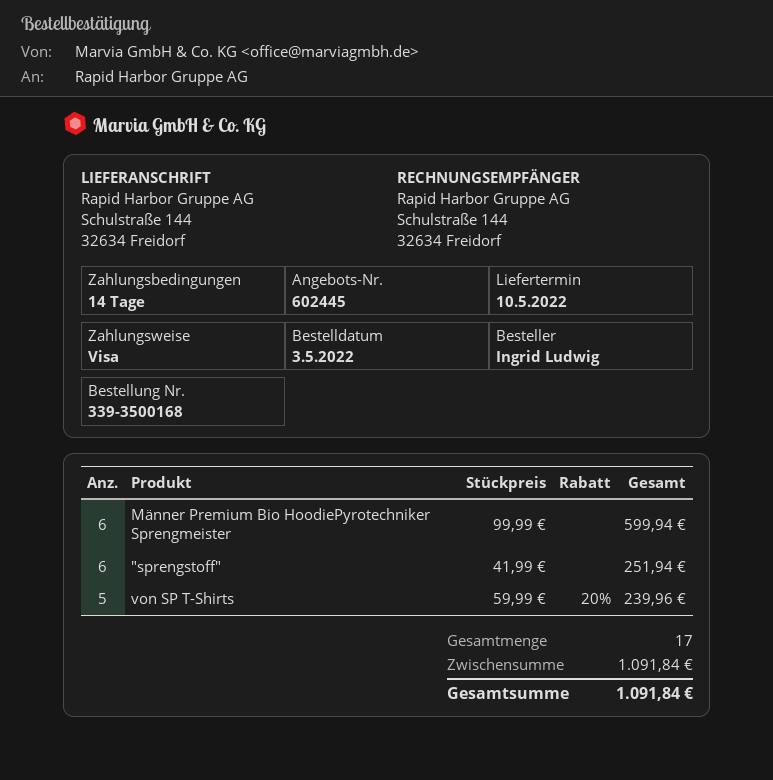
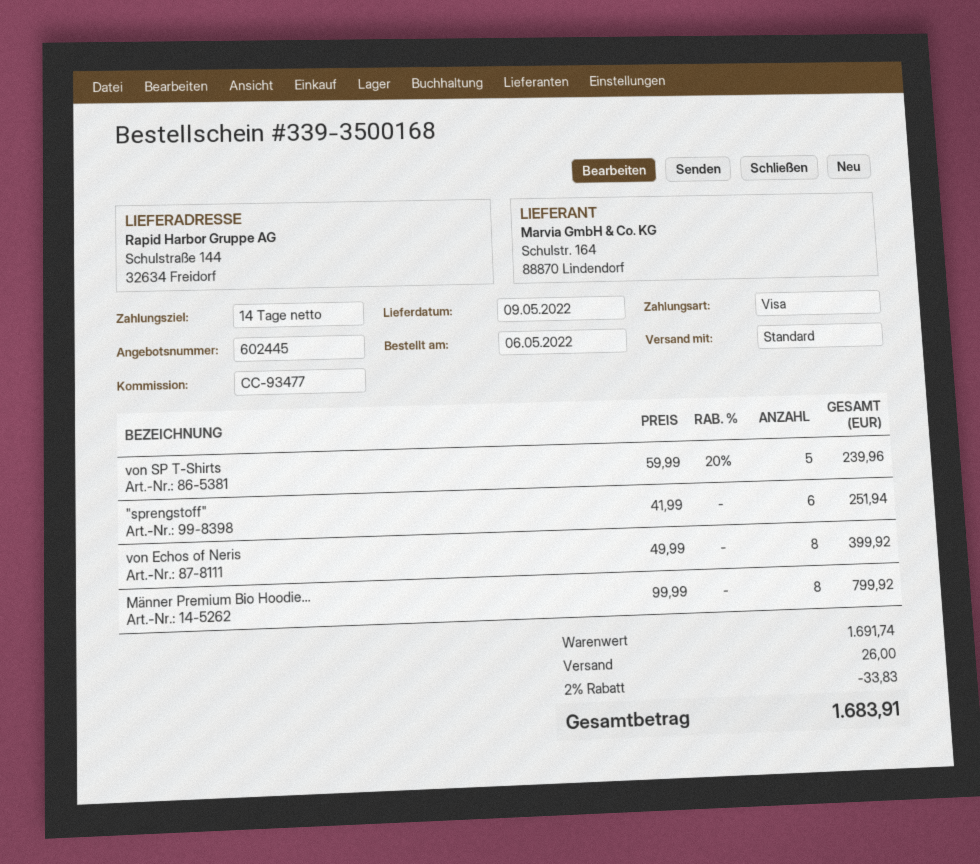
order date: 2022-05-03 -> 2022-05-06
delivery date: 2022-05-10 -> 2022-05-09
Männer Premium Bio HoodiePyrotechniker Sprengmeister: 6 x 99.99 = 599.94 -> 8 x 99.99 = 799.92
von Echos of Neris: none -> 8 x 49.99 = 399.92
subtotal: 1091.84 -> 1691.74
discount: none -> 2% = 33.83
shipping: none -> 26.00
total: 1091.84 -> 1683.91

